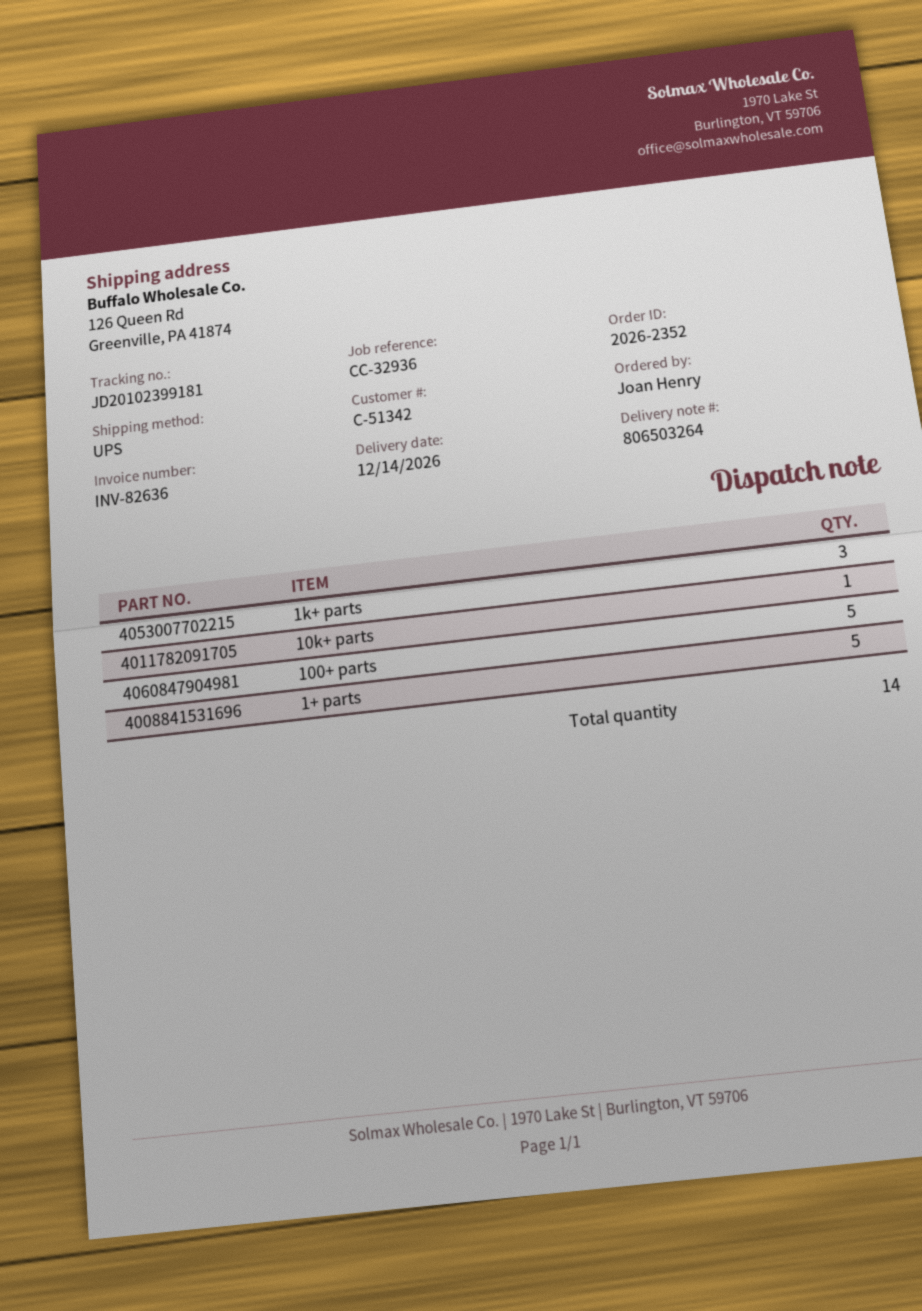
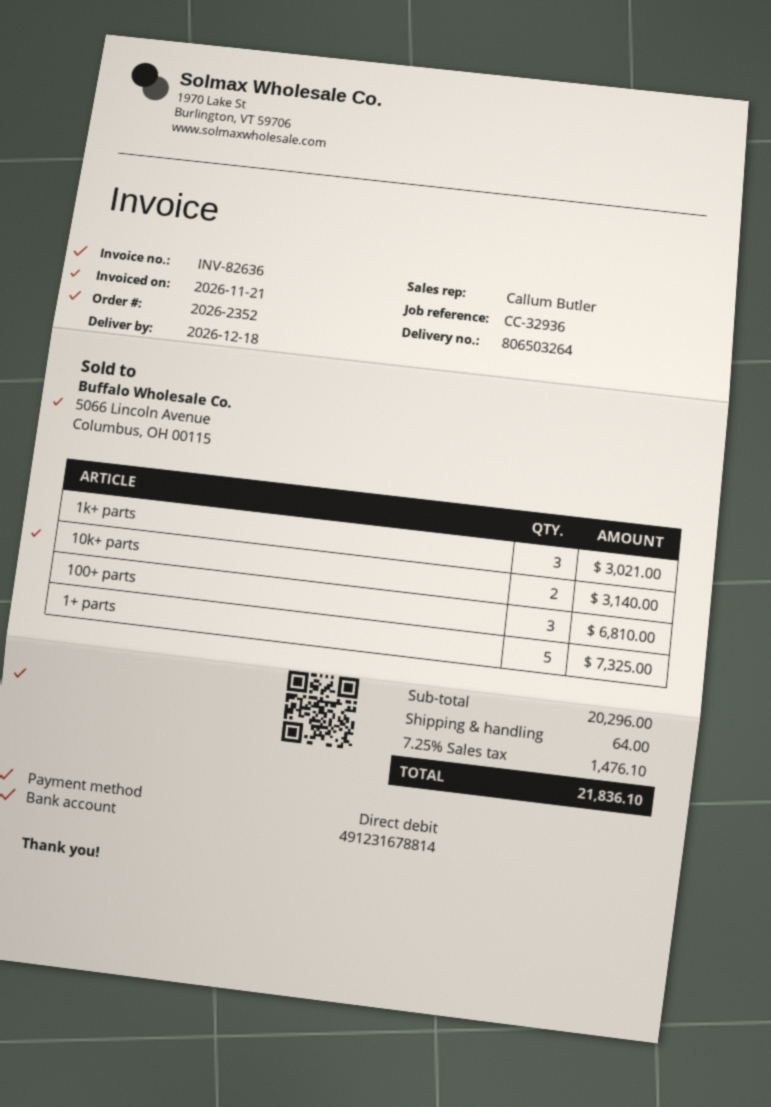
delivery date: 2026-12-14 -> 2026-12-18
10k+ parts: 1 -> 2
100+ parts: 5 -> 3

